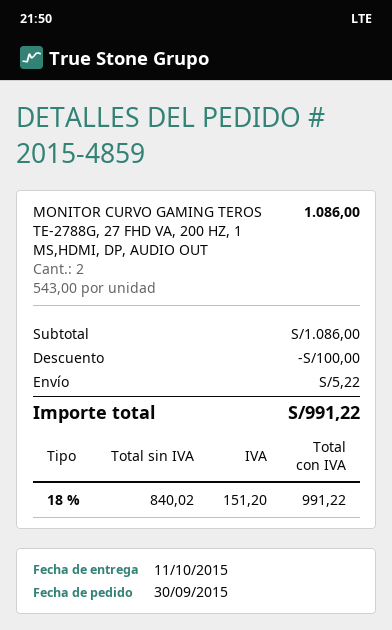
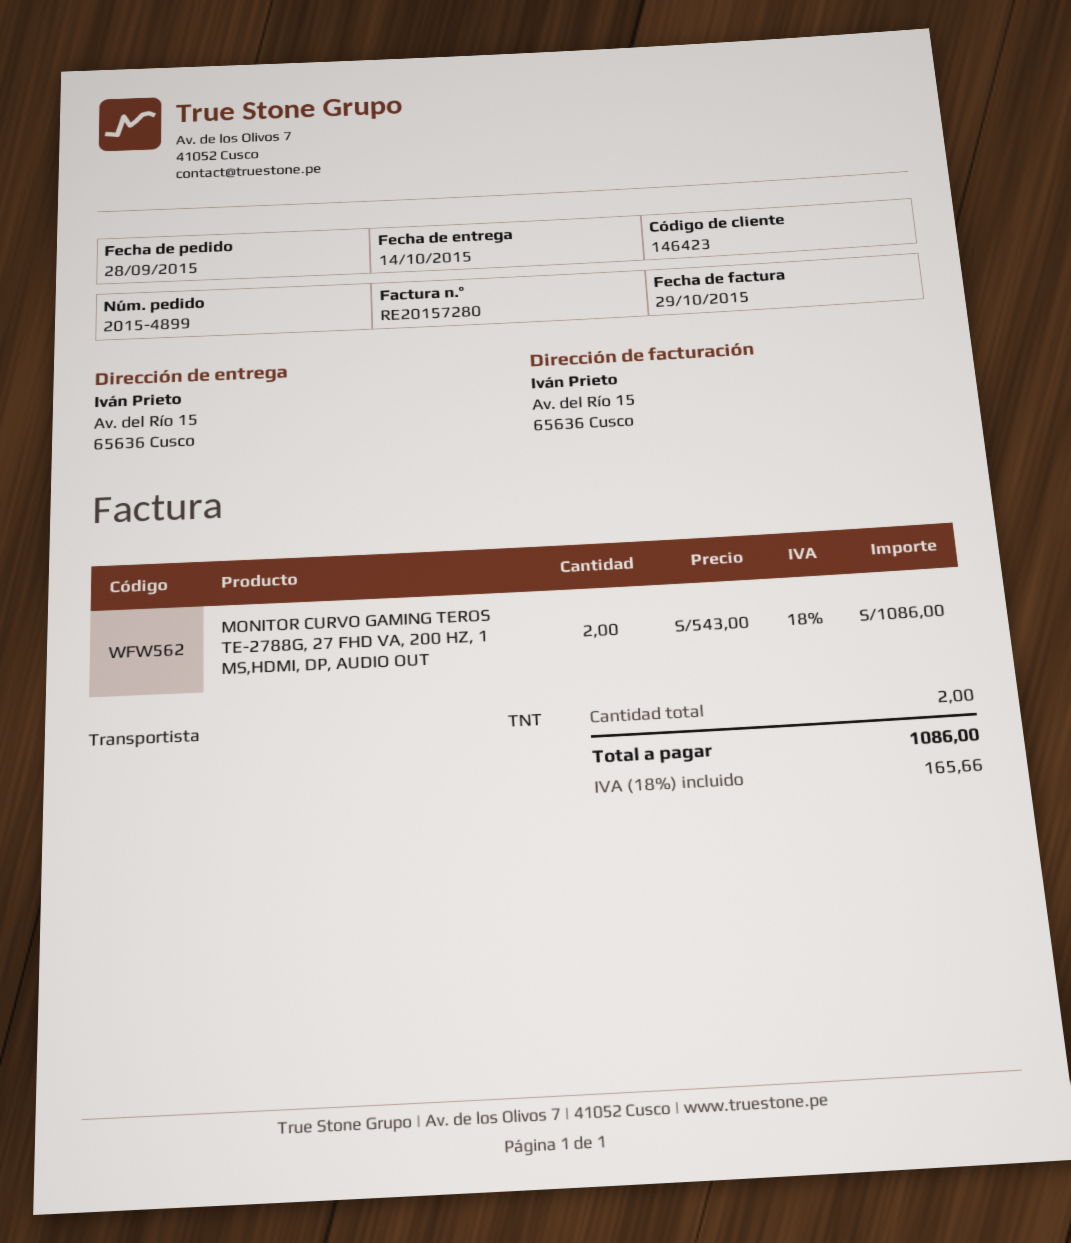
order number: 2015-4859 -> 2015-4899
order date: 2015-09-30 -> 2015-09-28
delivery date: 2015-10-11 -> 2015-10-14
discount: 100.00 -> none
shipping: 5.22 -> none
tax: 18% = 151.20 -> 18% = 165.66
total: 991.22 -> 1086.00

